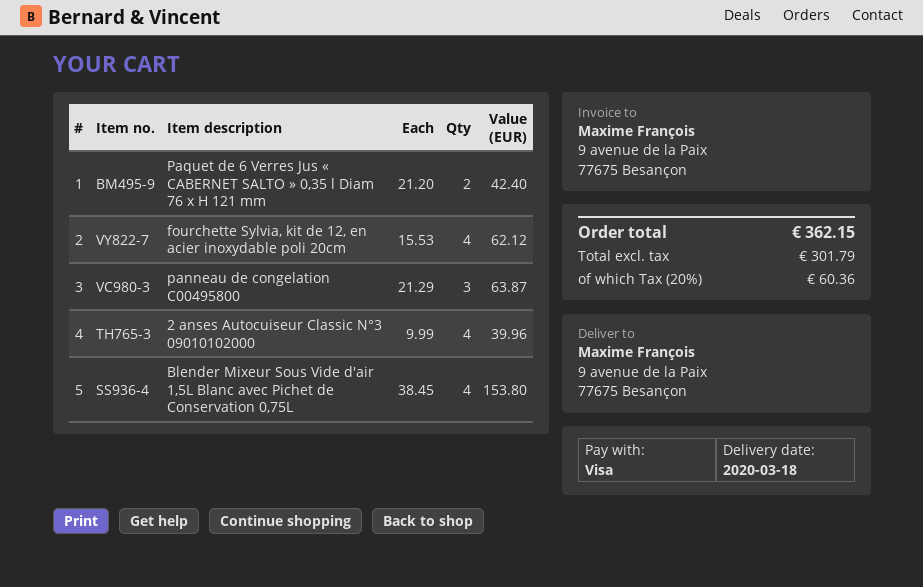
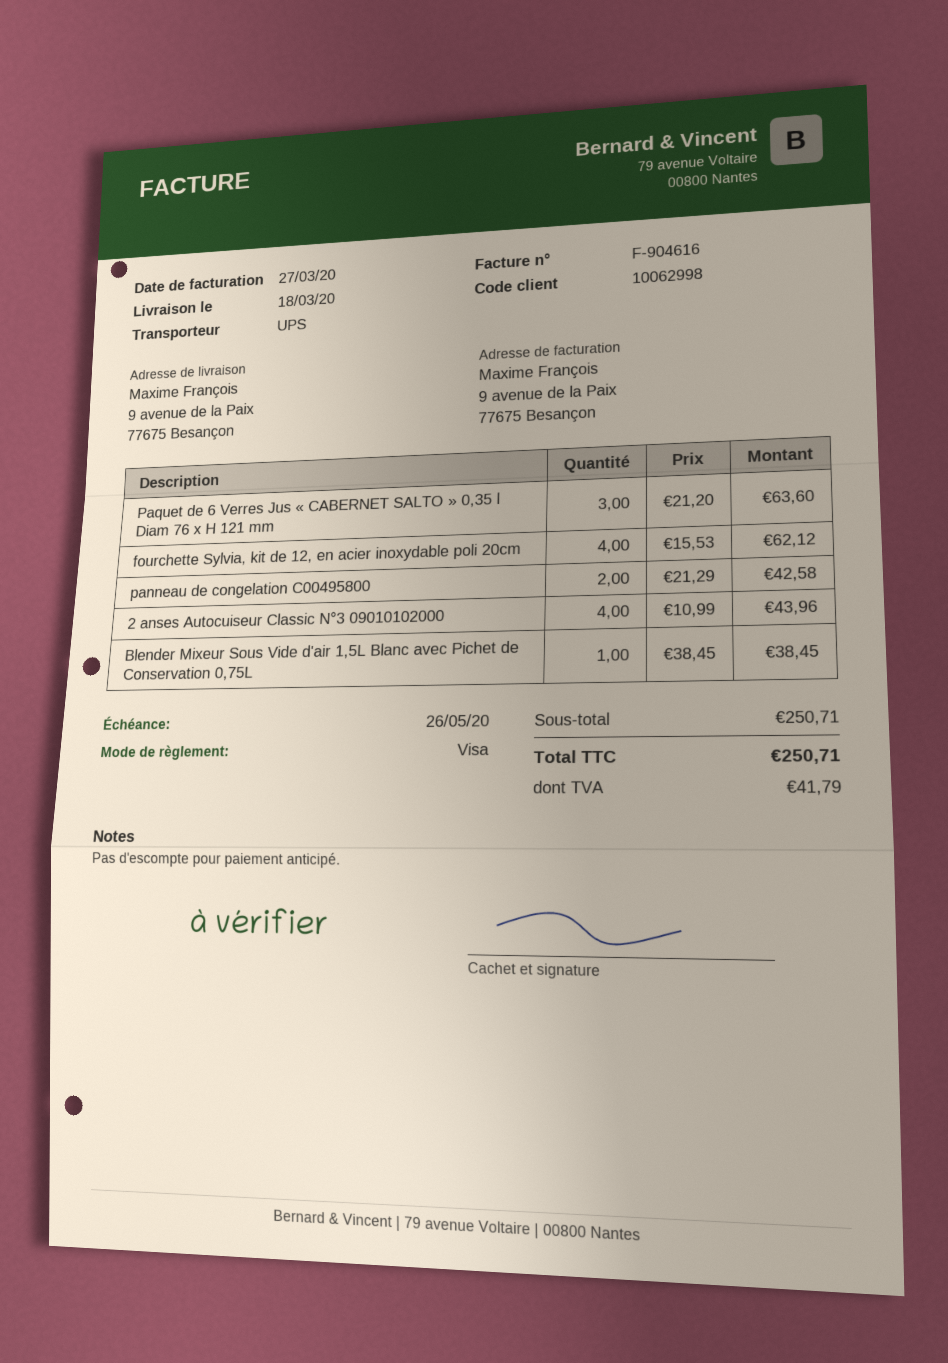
Paquet de 6 Verres Jus « CABERNET SALTO » 0,35 l Diam 76 x H 121 mm: 2 x 21.20 = 42.40 -> 3 x 21.20 = 63.60
panneau de congelation C00495800: 3 x 21.29 = 63.87 -> 2 x 21.29 = 42.58
2 anses Autocuiseur Classic N°3 09010102000: 4 x 9.99 = 39.96 -> 4 x 10.99 = 43.96
Blender Mixeur Sous Vide d'air 1,5L Blanc avec Pichet de Conservation 0,75L: 4 x 38.45 = 153.80 -> 1 x 38.45 = 38.45
tax: 60.36 -> 41.79
total: 362.15 -> 250.71

